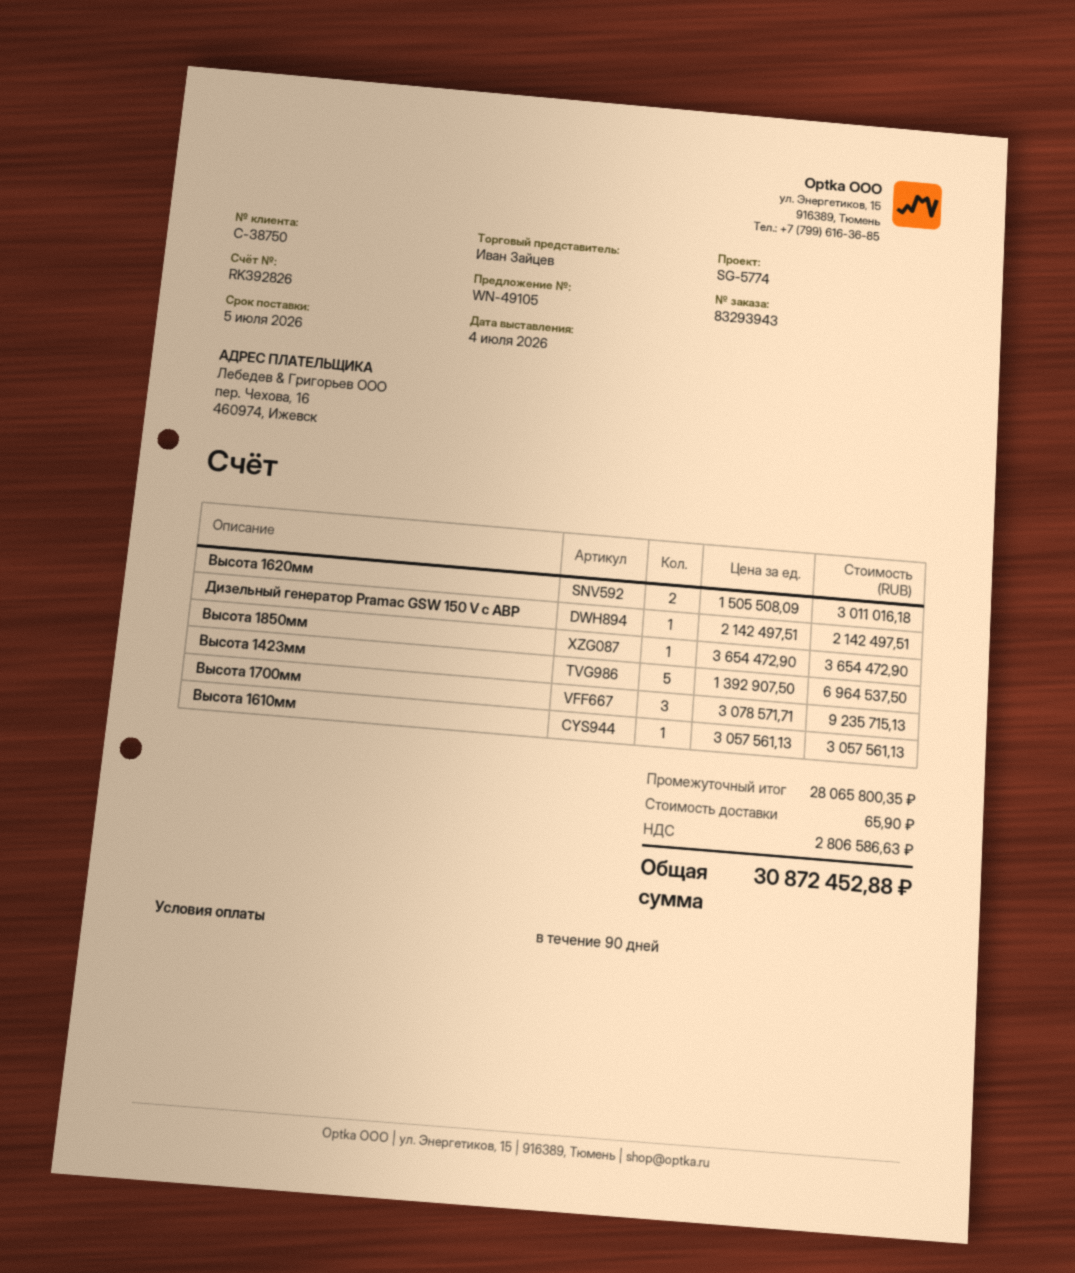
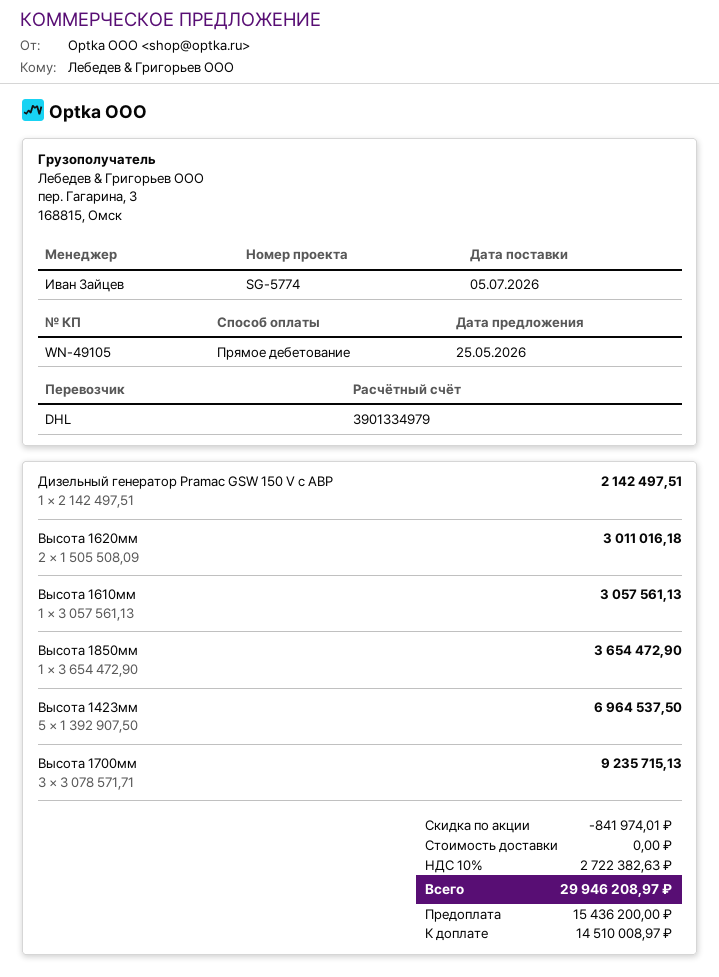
discount: none -> 841974.01
shipping: 65.90 -> 0.00
tax: 2806586.63 -> 2722382.63
total: 30872452.88 -> 29946208.97

